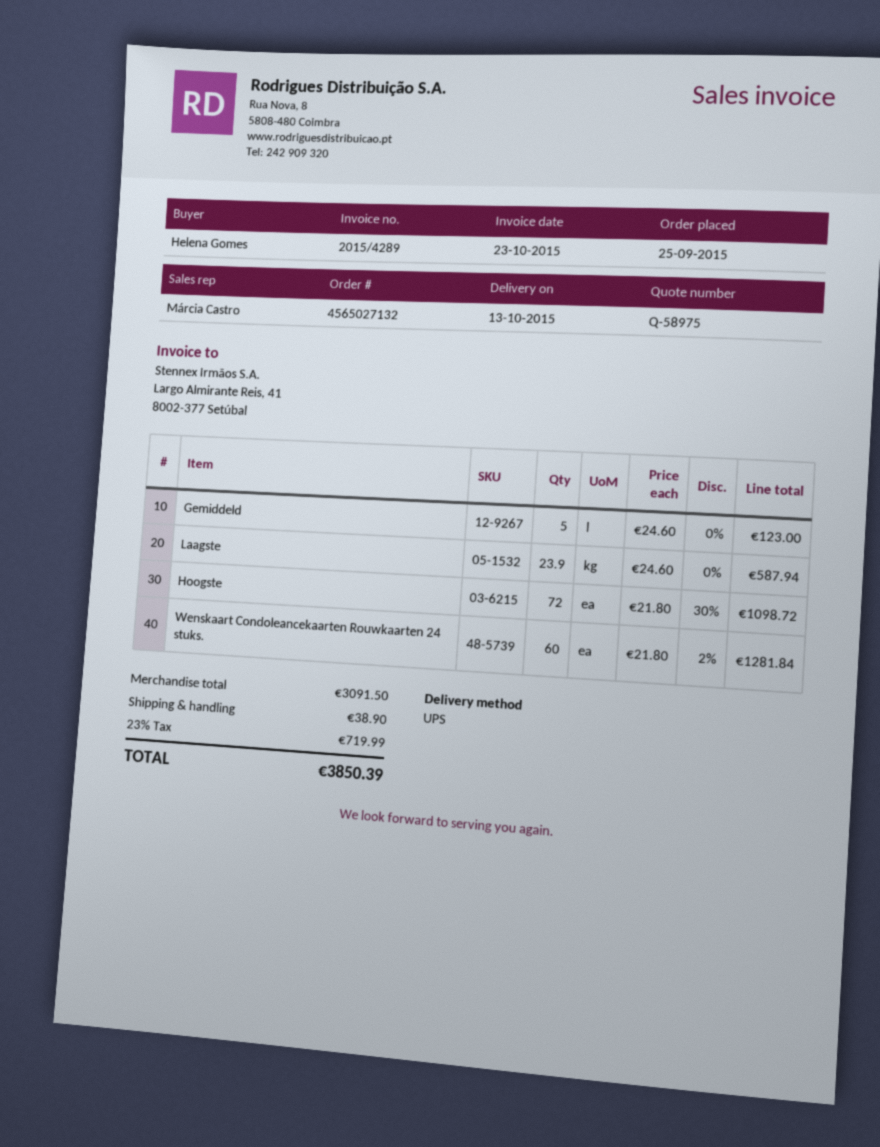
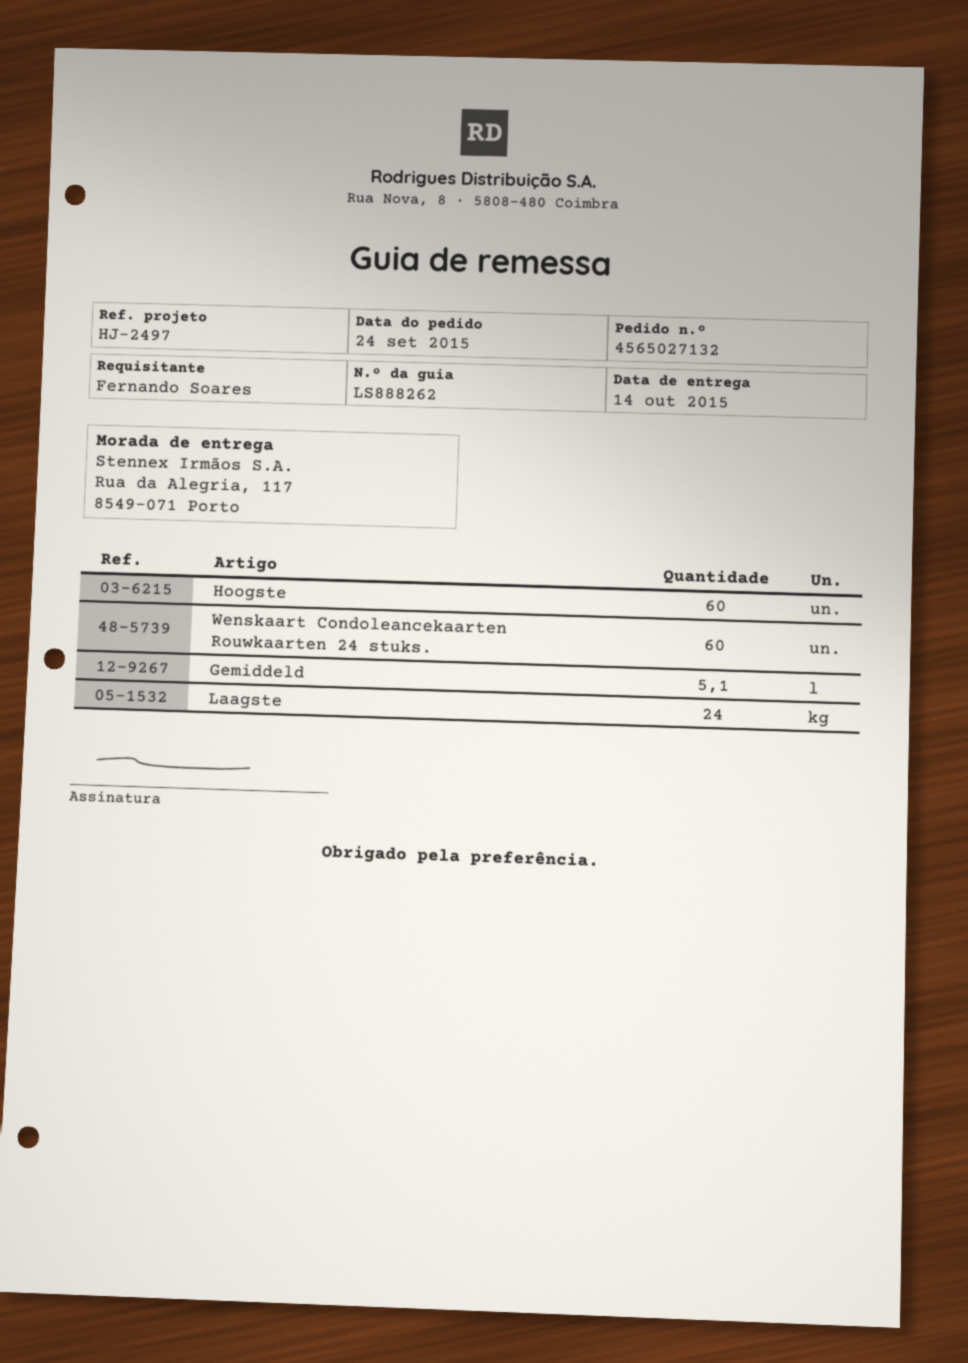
order date: 2015-09-25 -> 2015-09-24
delivery date: 2015-10-13 -> 2015-10-14
ordered by: Helena Gomes -> Fernando Soares
Gemiddeld: 5 -> 5.1
Laagste: 23.9 -> 24
Hoogste: 72 -> 60

